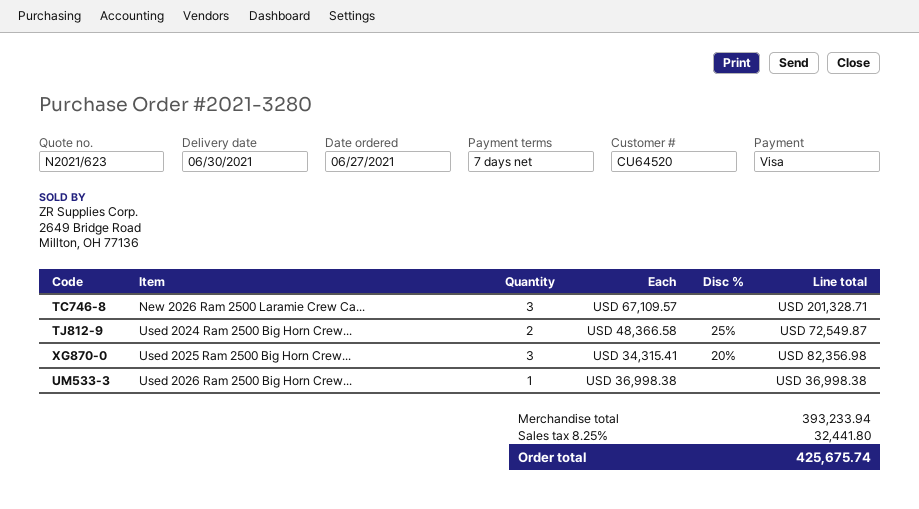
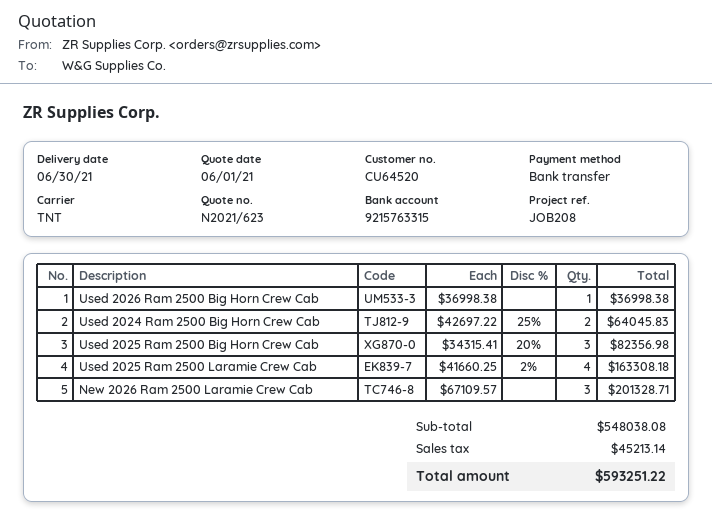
payment method: Visa -> bank transfer
Used 2024 Ram 2500 Big Horn Crew...: 2 x 48366.58 - 25% = 72549.87 -> 2 x 42697.22 - 25% = 64045.83
Used 2025 Ram 2500 Laramie Crew Cab: none -> 4 x 41660.25 - 2% = 163308.18
subtotal: 393233.94 -> 548038.08
tax: 32441.80 -> 45213.14
total: 425675.74 -> 593251.22

